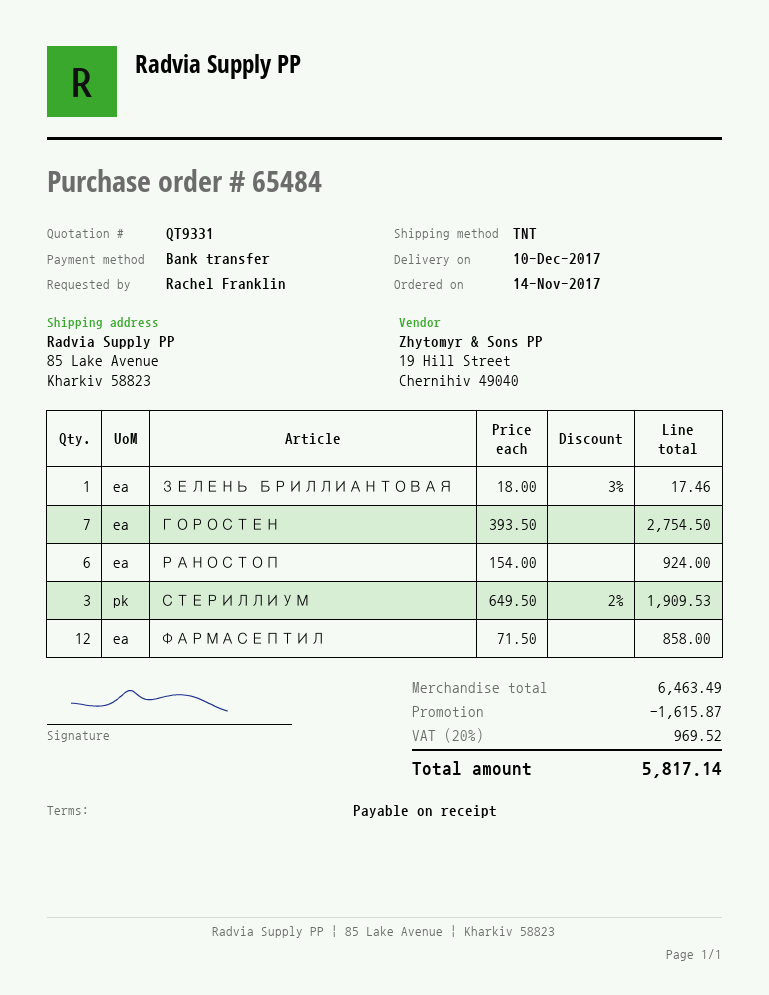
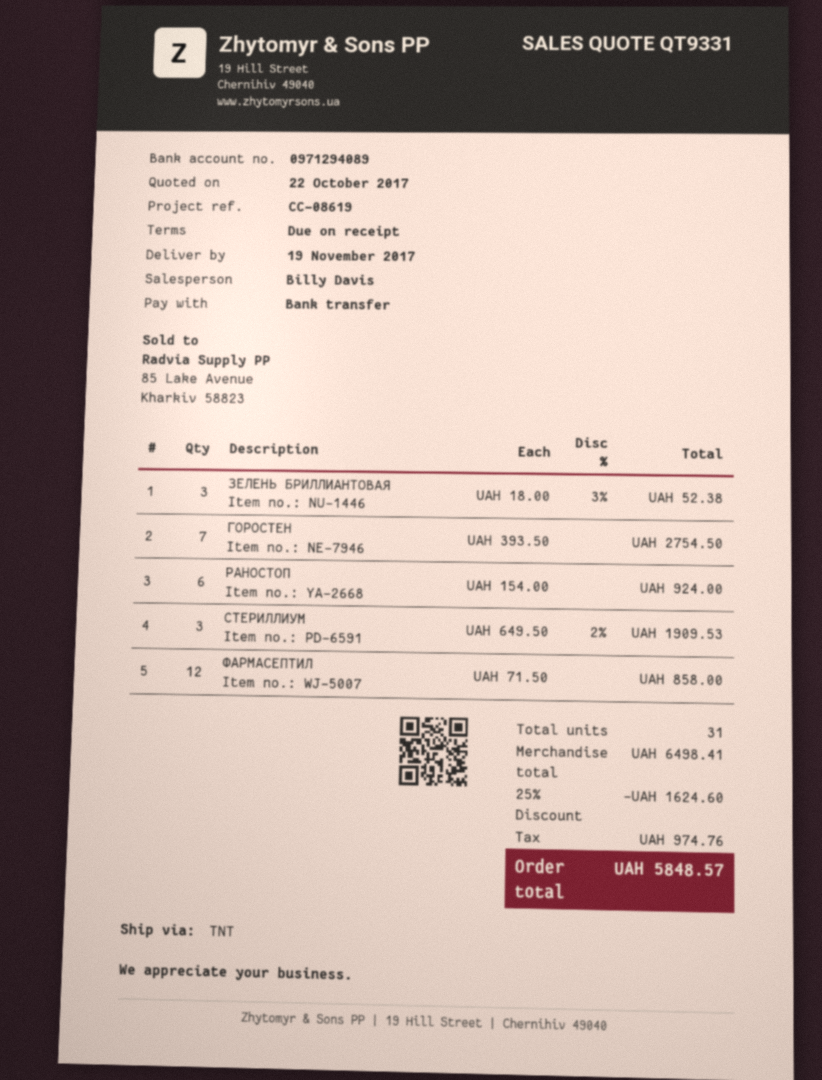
delivery date: 2017-12-10 -> 2017-11-19
ЗЕЛЕНЬ БРИЛЛИАНТОВАЯ: 1 x 18.00 - 3% = 17.46 -> 3 x 18.00 - 3% = 52.38
subtotal: 6463.49 -> 6498.41
discount: 1615.87 -> 1624.60
tax: 969.52 -> 974.76
total: 5817.14 -> 5848.57

